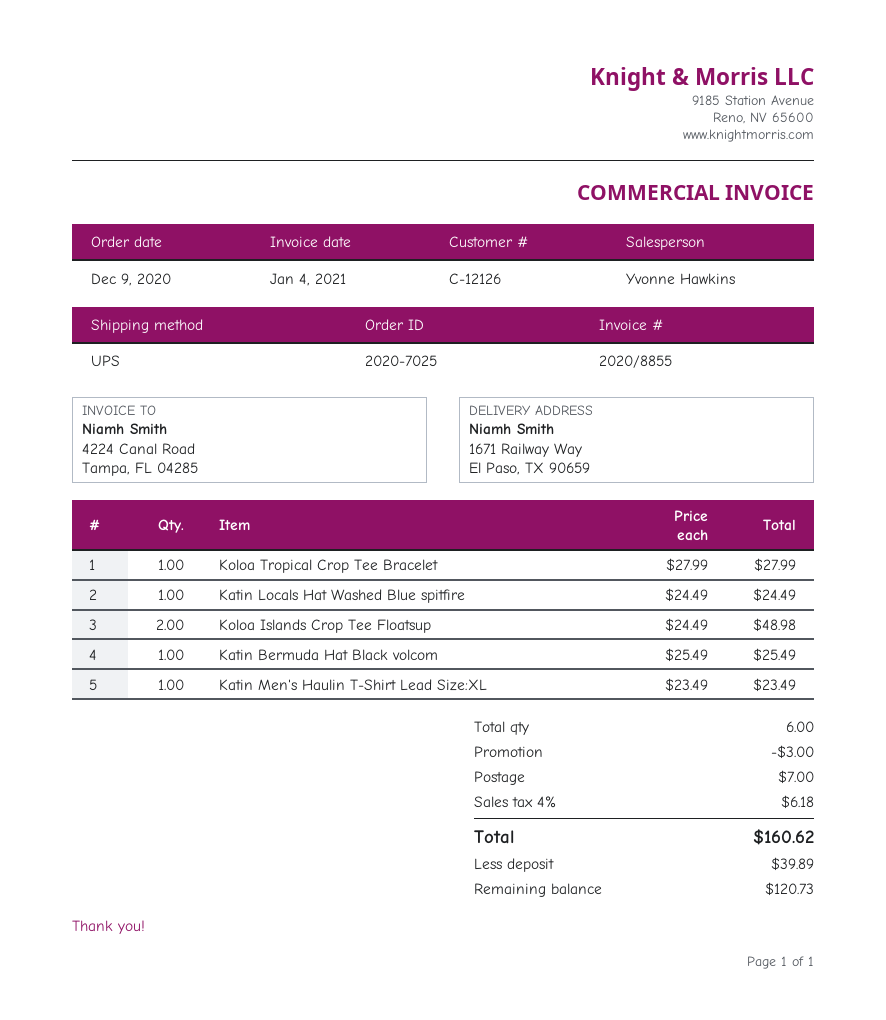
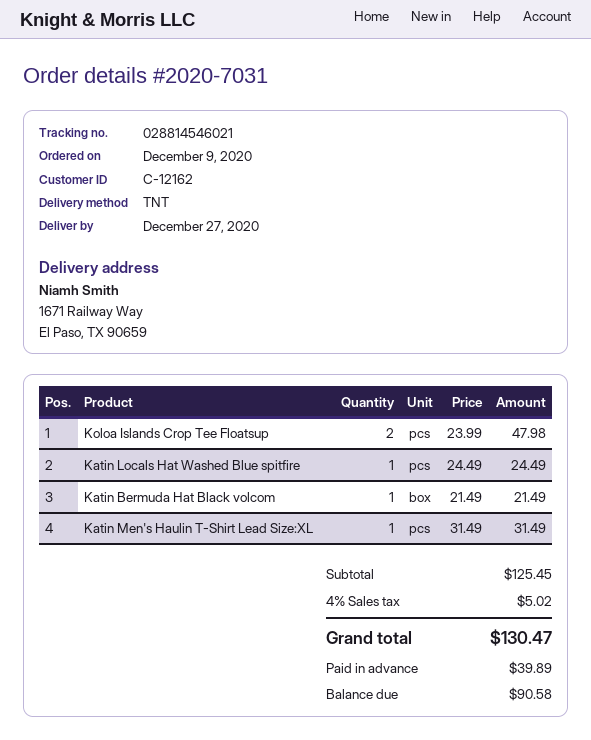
order number: 2020-7025 -> 2020-7031
customer number: C-12126 -> C-12162
shipping method: UPS -> TNT
Koloa Tropical Crop Tee Bracelet: 1 x 27.99 = 27.99 -> none
Koloa Islands Crop Tee Floatsup: 2 x 24.49 = 48.98 -> 2 x 23.99 = 47.98
Katin Bermuda Hat Black volcom: 1 x 25.49 = 25.49 -> 1 x 21.49 = 21.49
Katin Men's Haulin T-Shirt Lead Size:XL: 1 x 23.49 = 23.49 -> 1 x 31.49 = 31.49
discount: 3.00 -> none
shipping: 7.00 -> none
tax: 4% = 6.18 -> 4% = 5.02
total: 160.62 -> 130.47
balance: 120.73 -> 90.58

